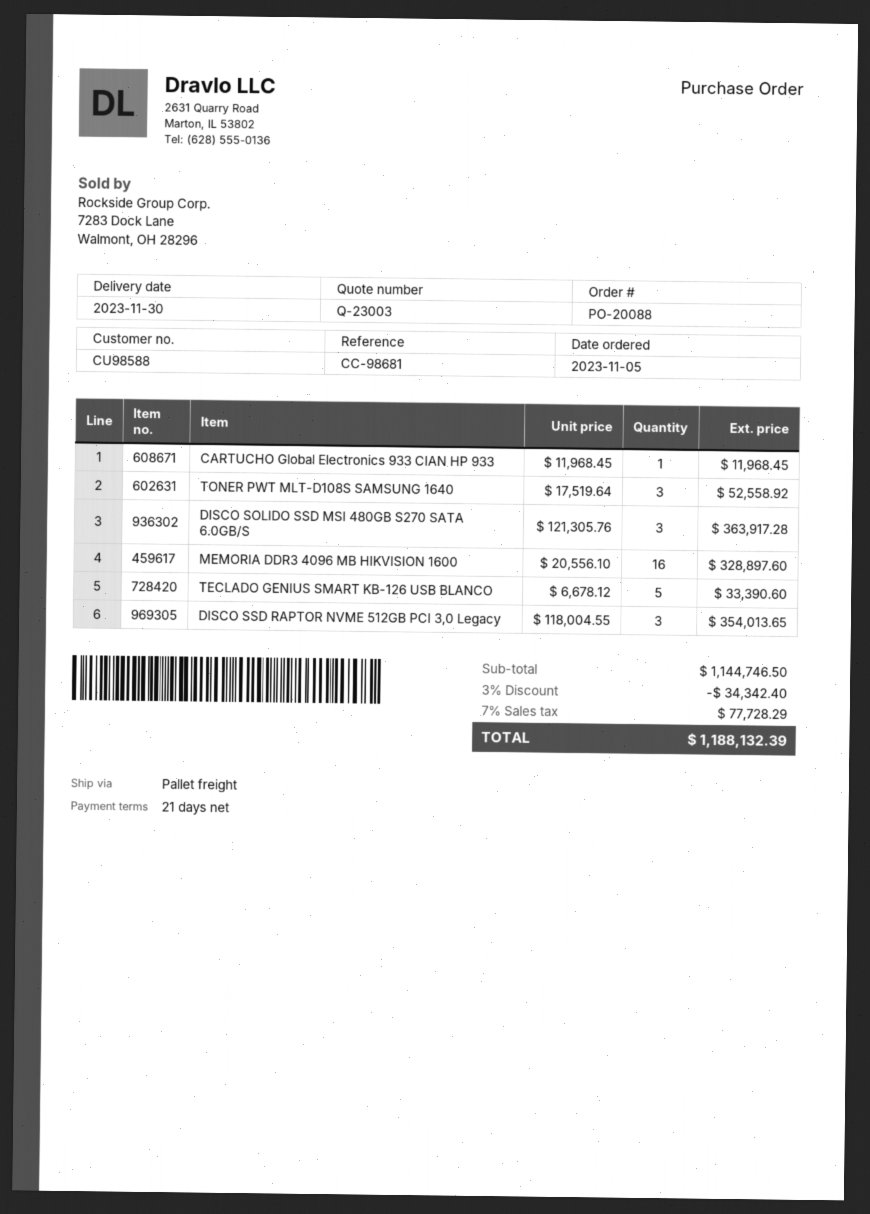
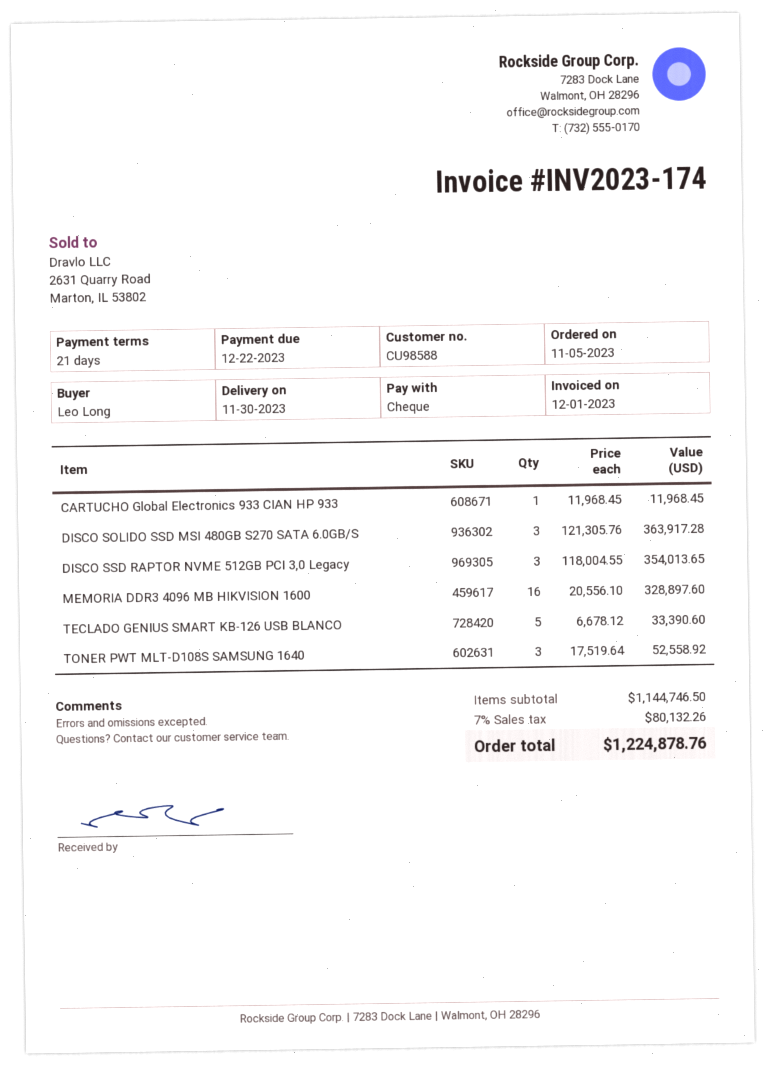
discount: 3% = 34342.40 -> none
tax: 7% = 77728.29 -> 7% = 80132.26
total: 1188132.39 -> 1224878.76

